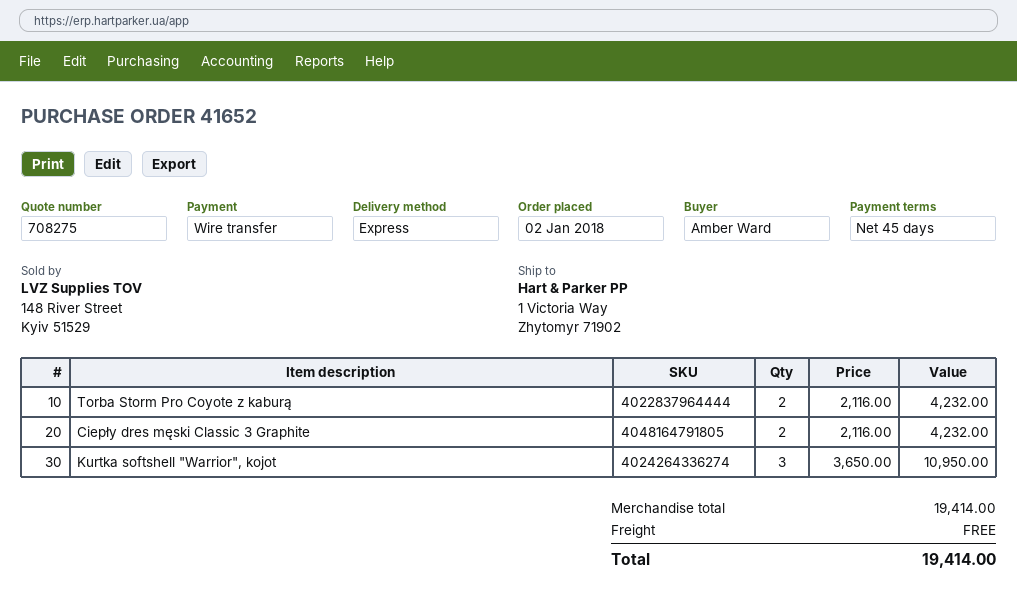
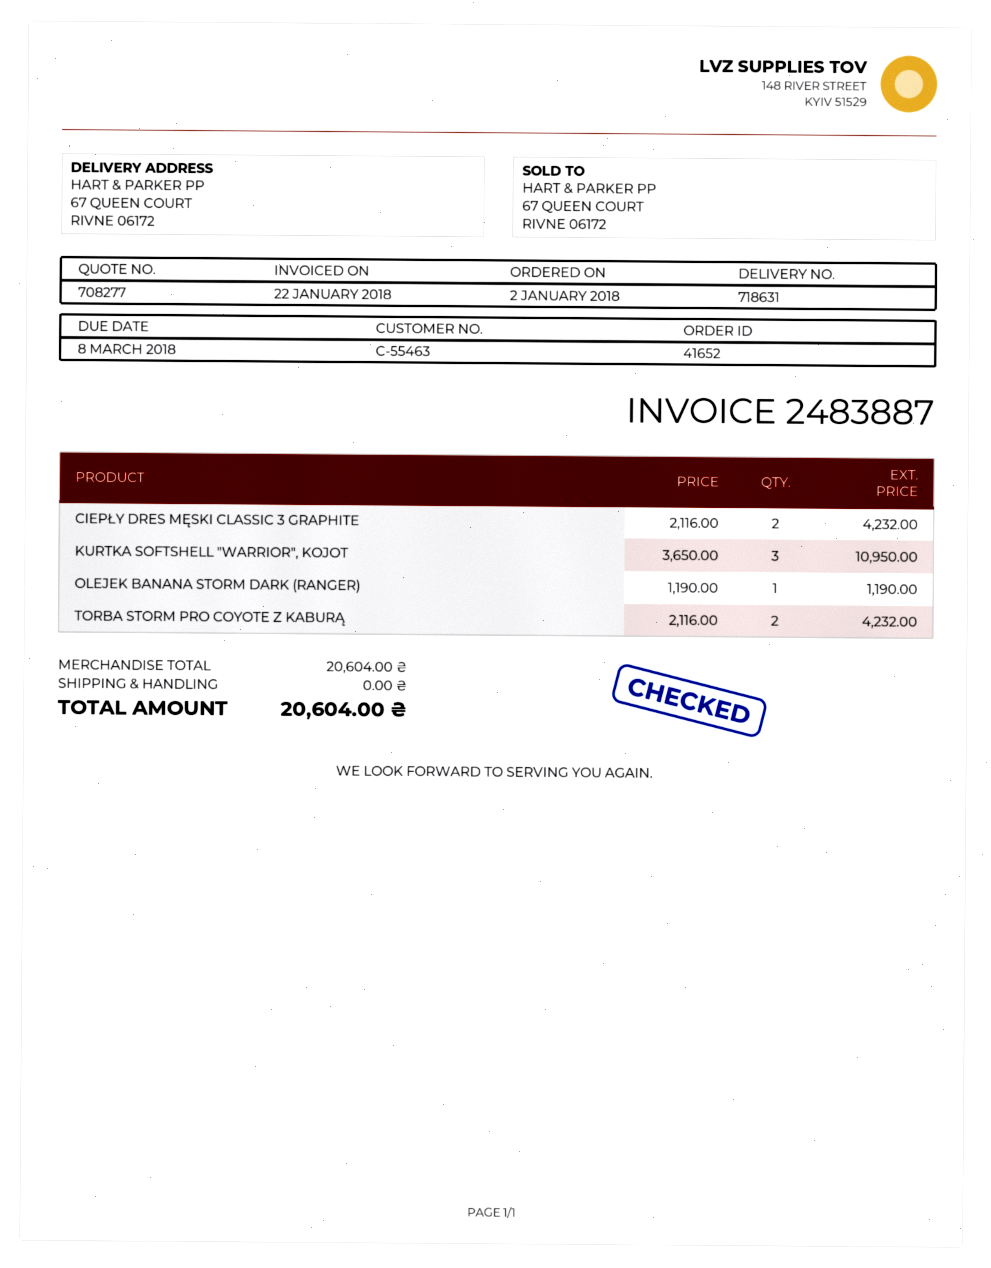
quote number: 708275 -> 708277
ship to: 1 Victoria Way, Zhytomyr 71902 -> 67 QUEEN COURT, RIVNE 06172
OLEJEK BANANA STORM DARK (RANGER): none -> 1 x 1190.00 = 1190.00
subtotal: 19414.00 -> 20604.00
total: 19414.00 -> 20604.00

